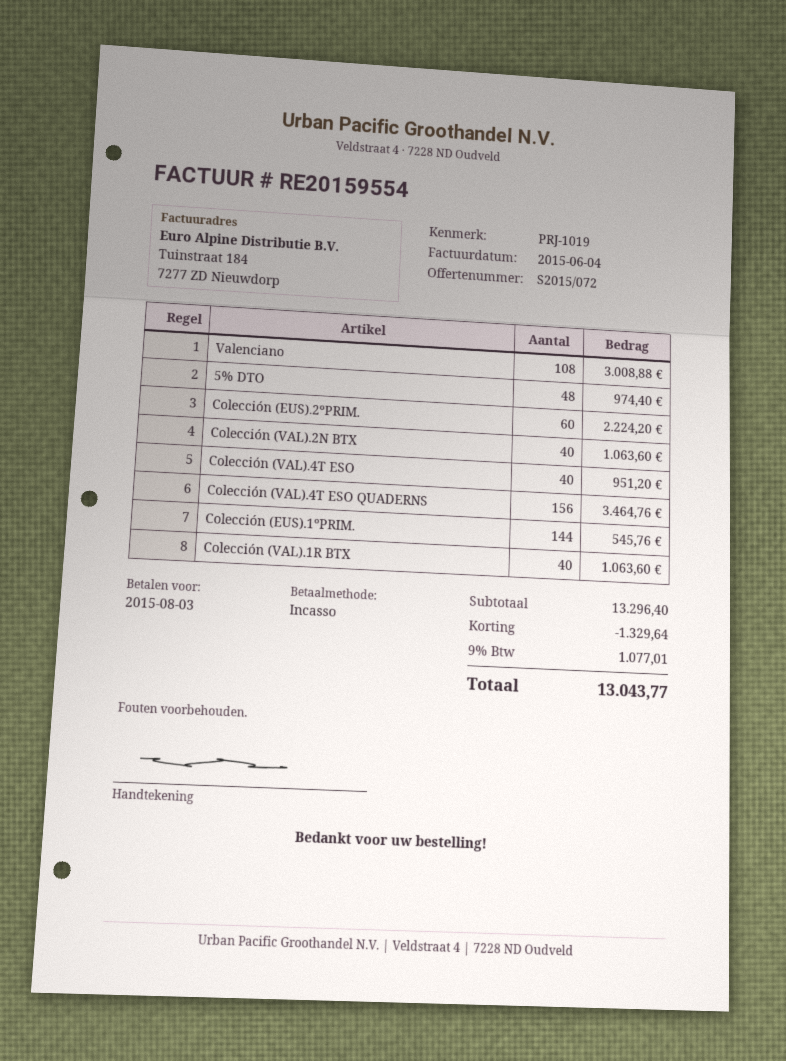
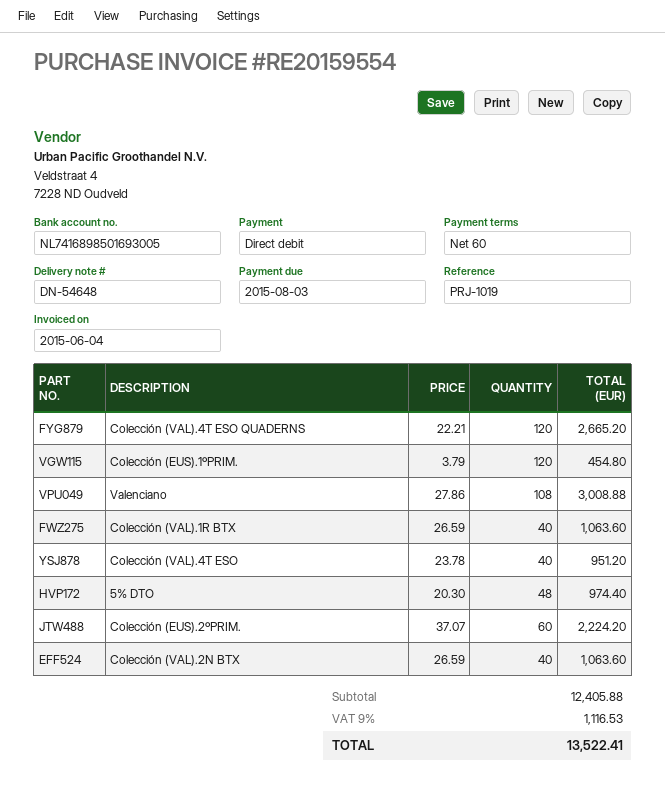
Colección (VAL).4T ESO QUADERNS: 156 for 3464.76 -> 120 for 2665.20
Colección (EUS).1ºPRIM.: 144 for 545.76 -> 120 for 454.80
subtotal: 13296.40 -> 12405.88
discount: 1329.64 -> none
tax: 9% = 1077.01 -> 9% = 1116.53
total: 13043.77 -> 13522.41

